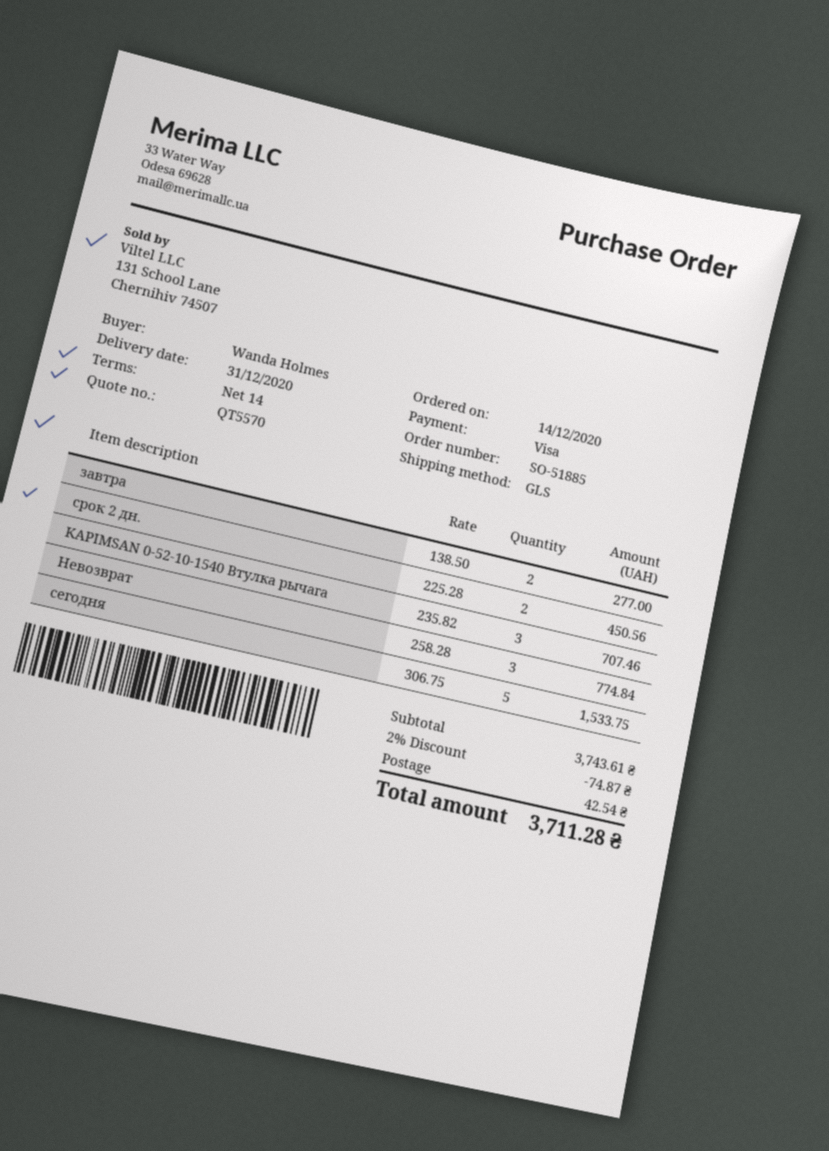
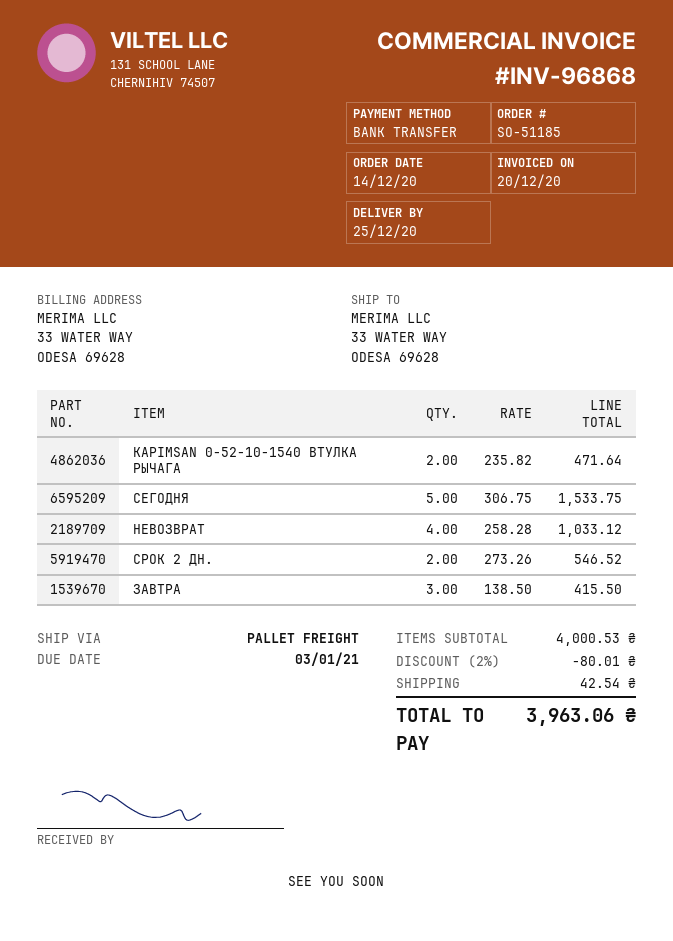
order number: SO-51885 -> SO-51185
delivery date: 2020-12-31 -> 2020-12-25
payment method: Visa -> bank transfer
shipping method: GLS -> pallet freight
завтра: 2 x 138.50 = 277.00 -> 3 x 138.50 = 415.50
срок 2 дн.: 2 x 225.28 = 450.56 -> 2 x 273.26 = 546.52
KAPIMSAN 0-52-10-1540 Втулка рычага: 3 x 235.82 = 707.46 -> 2 x 235.82 = 471.64
Невозврат: 3 x 258.28 = 774.84 -> 4 x 258.28 = 1033.12
subtotal: 3743.61 -> 4000.53
discount: 2% = 74.87 -> 2% = 80.01
total: 3711.28 -> 3963.06

